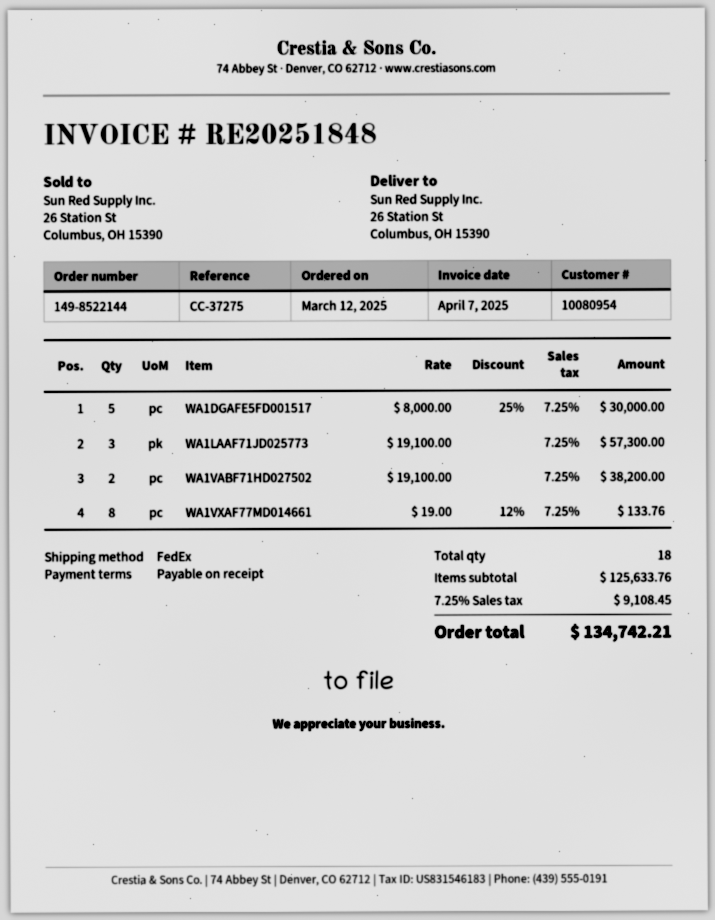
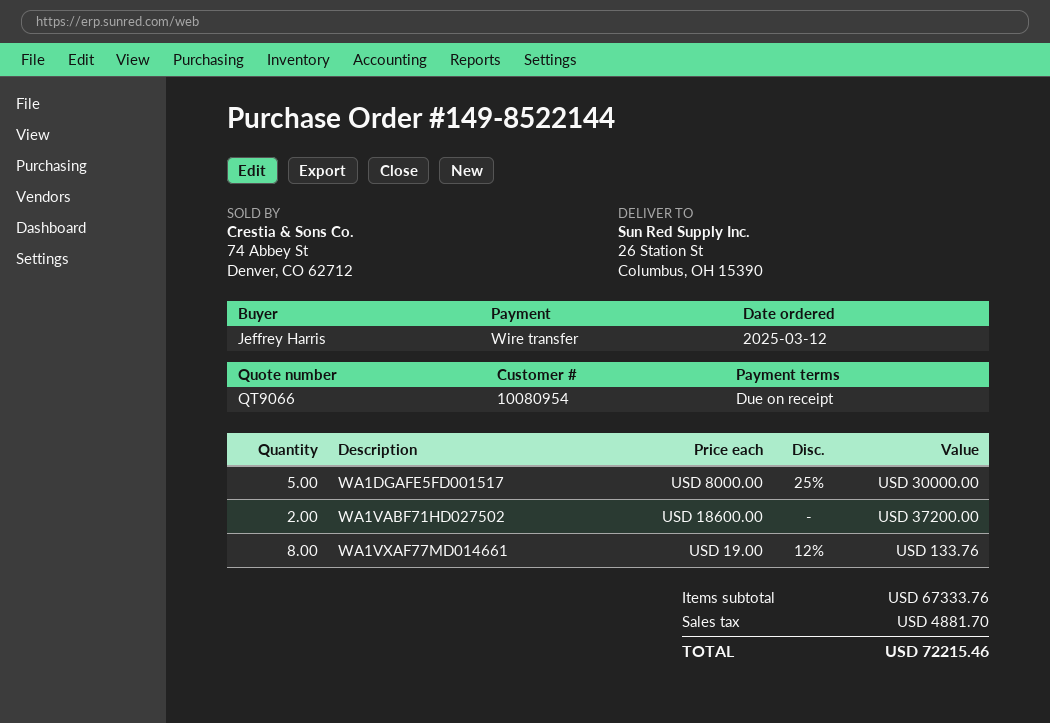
WA1LAAF71JD025773: 3 x 19100.00 = 57300.00 -> none
WA1VABF71HD027502: 2 x 19100.00 = 38200.00 -> 2 x 18600.00 = 37200.00
subtotal: 125633.76 -> 67333.76
tax: 9108.45 -> 4881.70
total: 134742.21 -> 72215.46

